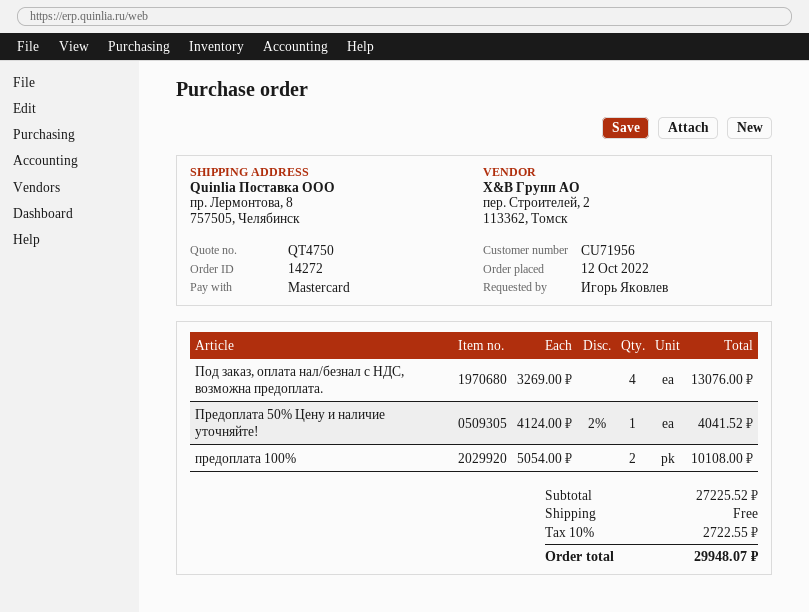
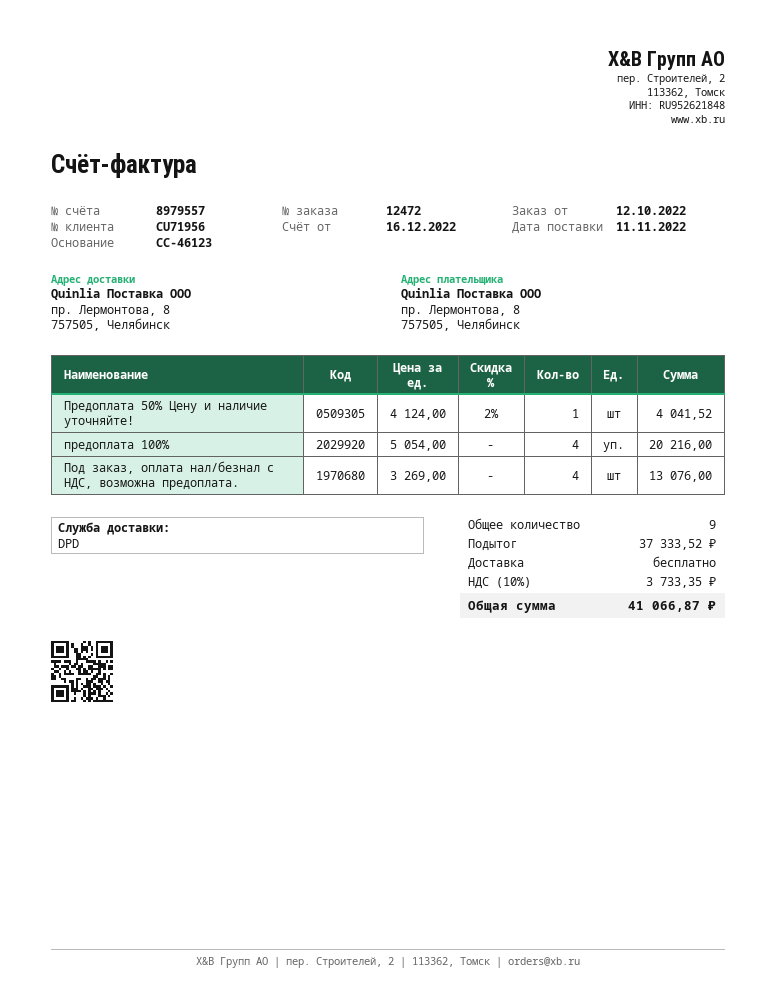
order number: 14272 -> 12472
предоплата 100%: 2 x 5054.00 = 10108.00 -> 4 x 5054.00 = 20216.00
subtotal: 27225.52 -> 37333.52
tax: 10% = 2722.55 -> 10% = 3733.35
total: 29948.07 -> 41066.87

